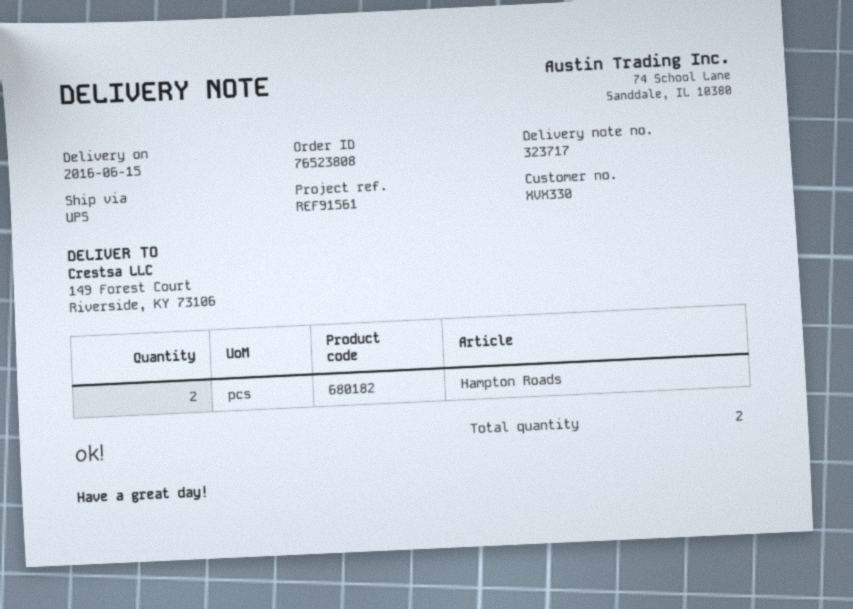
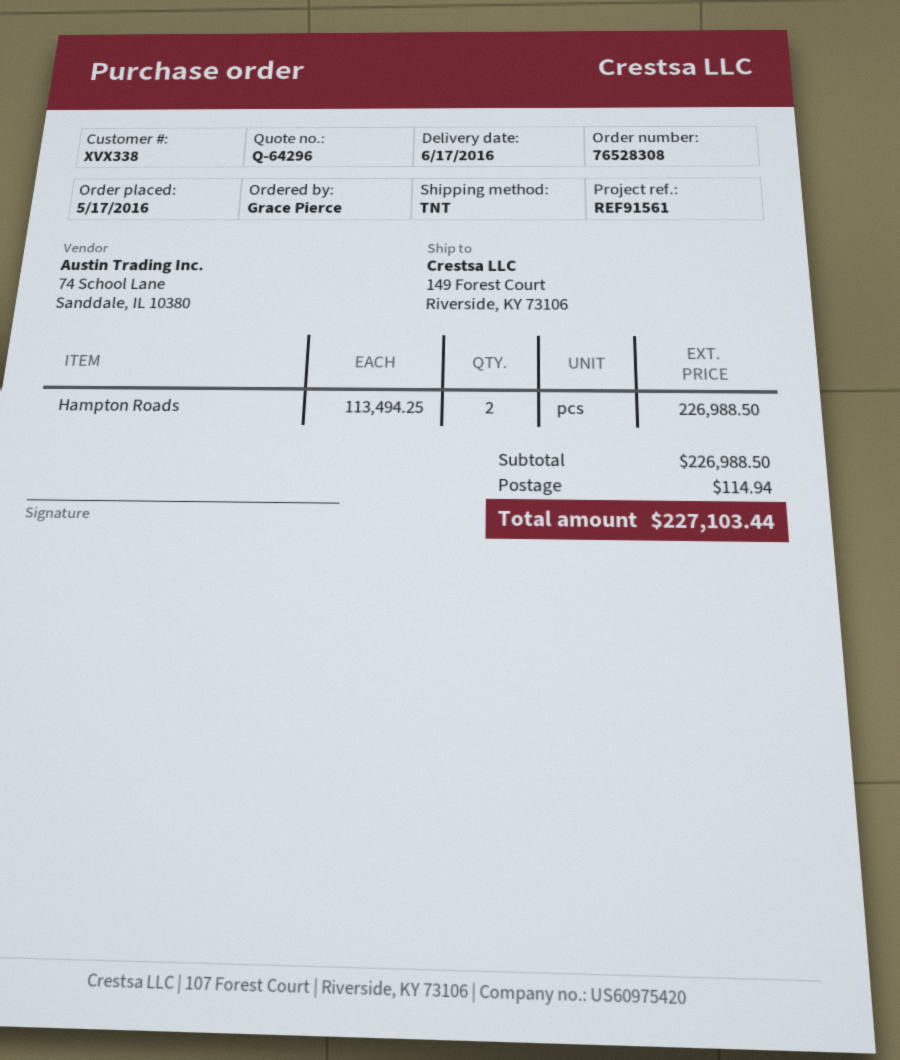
order number: 76523808 -> 76528308
delivery date: 2016-06-15 -> 2016-06-17
customer number: XVX330 -> XVX338
shipping method: UPS -> TNT

